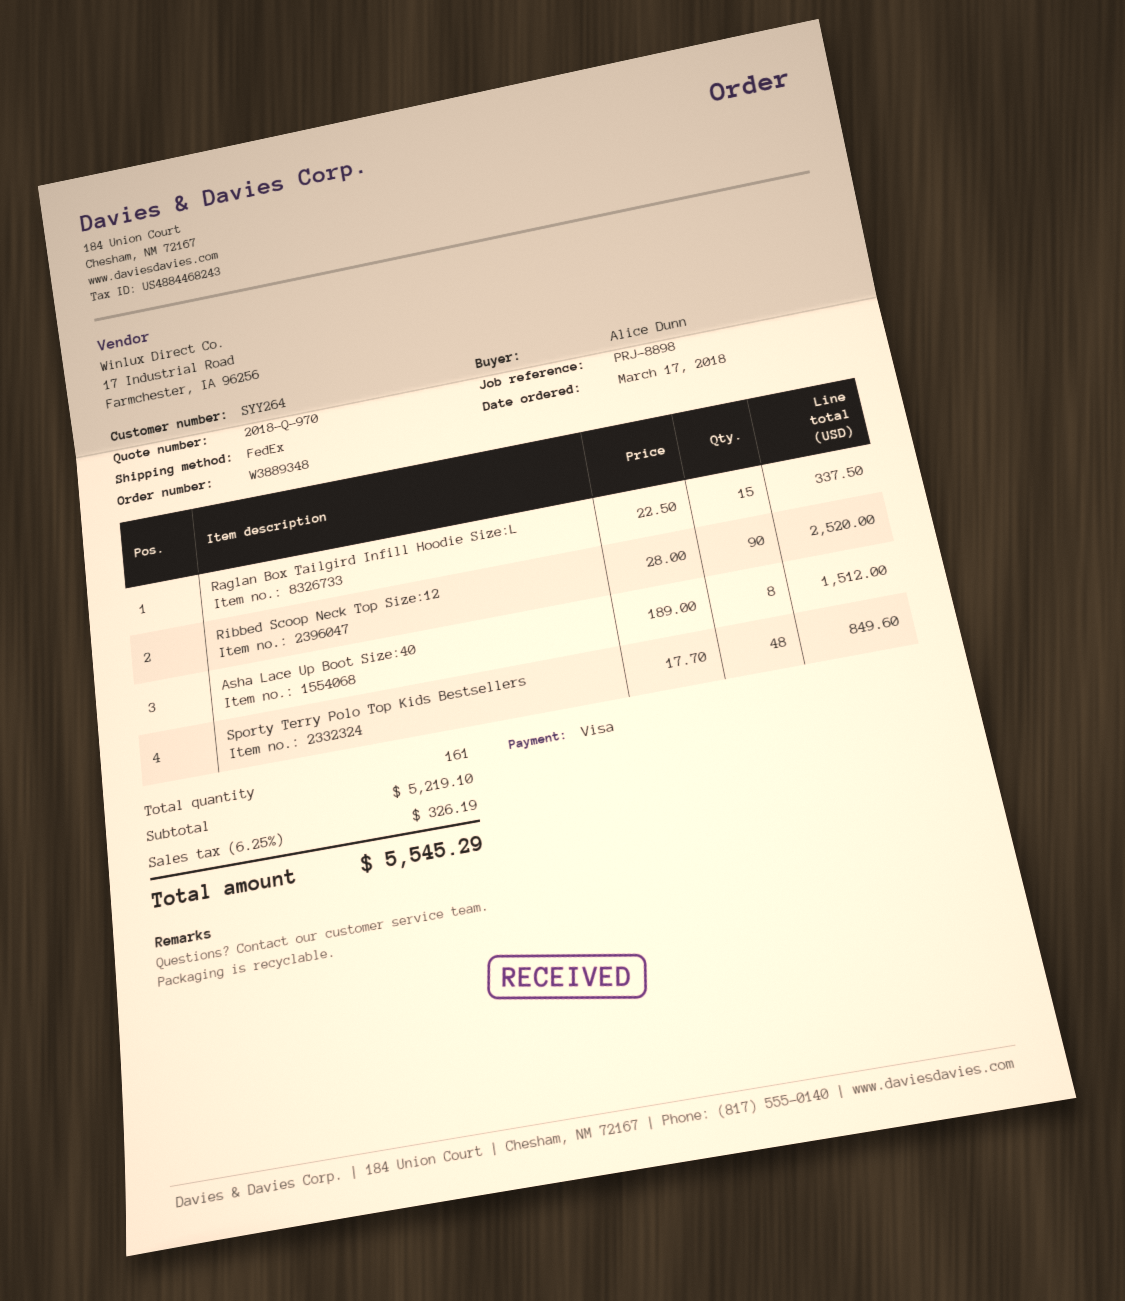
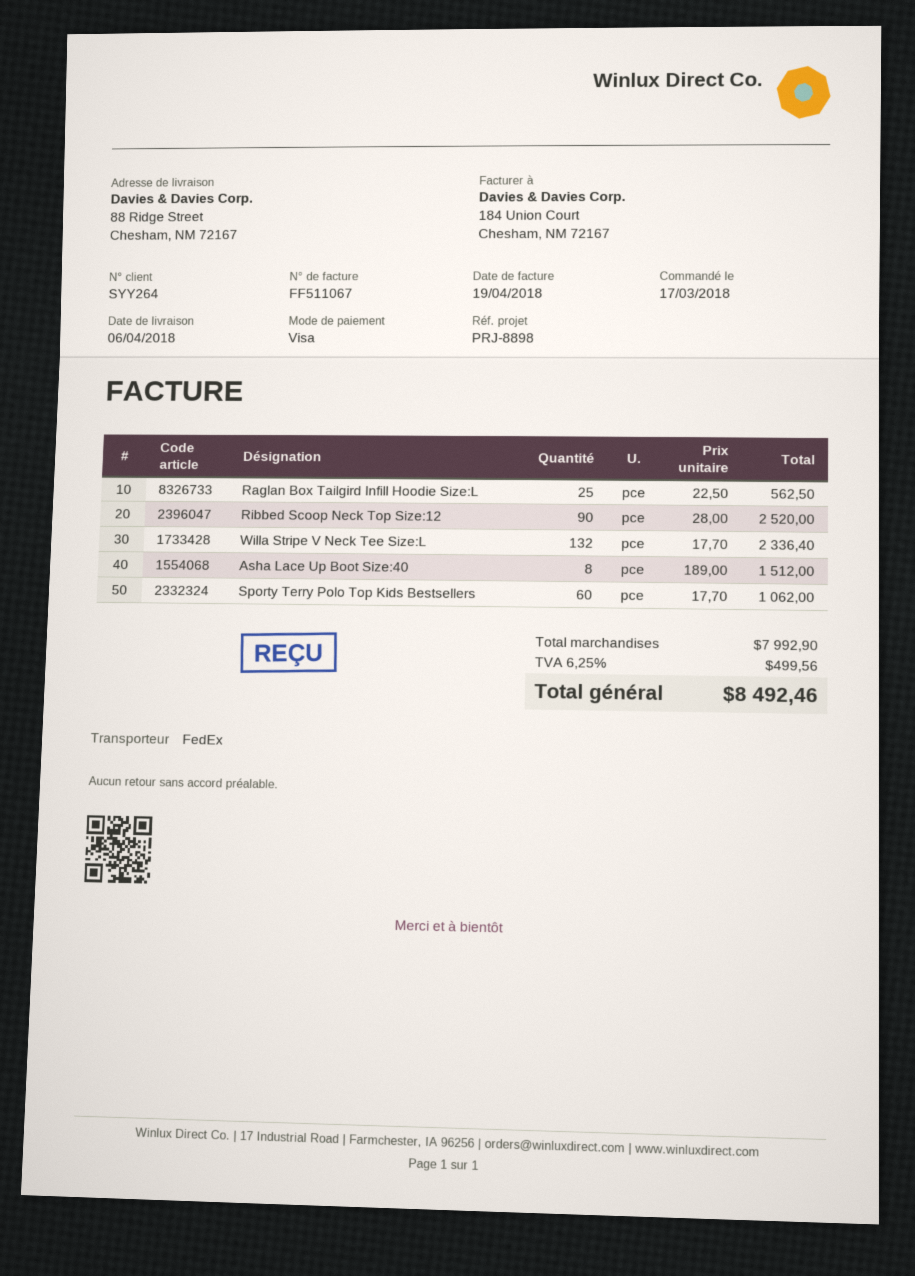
Raglan Box Tailgird Infill Hoodie Size:L: 15 x 22.50 = 337.50 -> 25 x 22.50 = 562.50
Sporty Terry Polo Top Kids Bestsellers: 48 x 17.70 = 849.60 -> 60 x 17.70 = 1062.00
Willa Stripe V Neck Tee Size:L: none -> 132 x 17.70 = 2336.40
subtotal: 5219.10 -> 7992.90
tax: 6.25% = 326.19 -> 6.25% = 499.56
total: 5545.29 -> 8492.46

